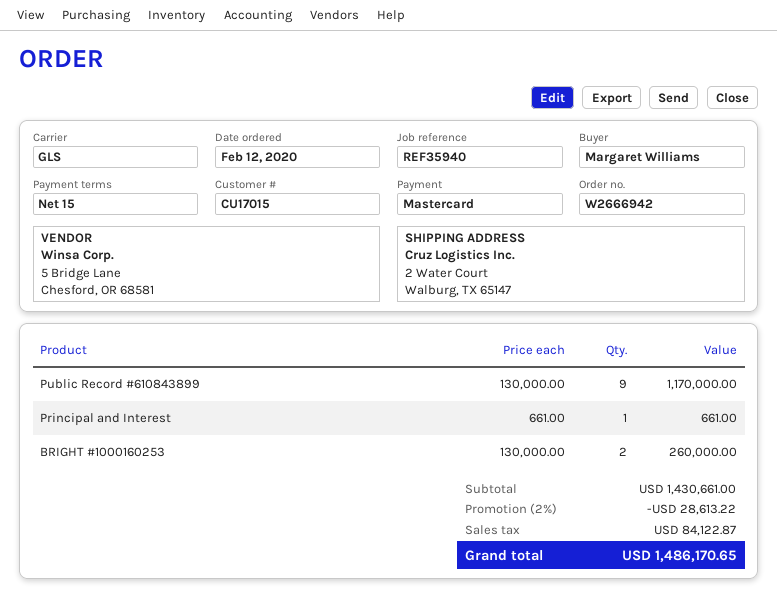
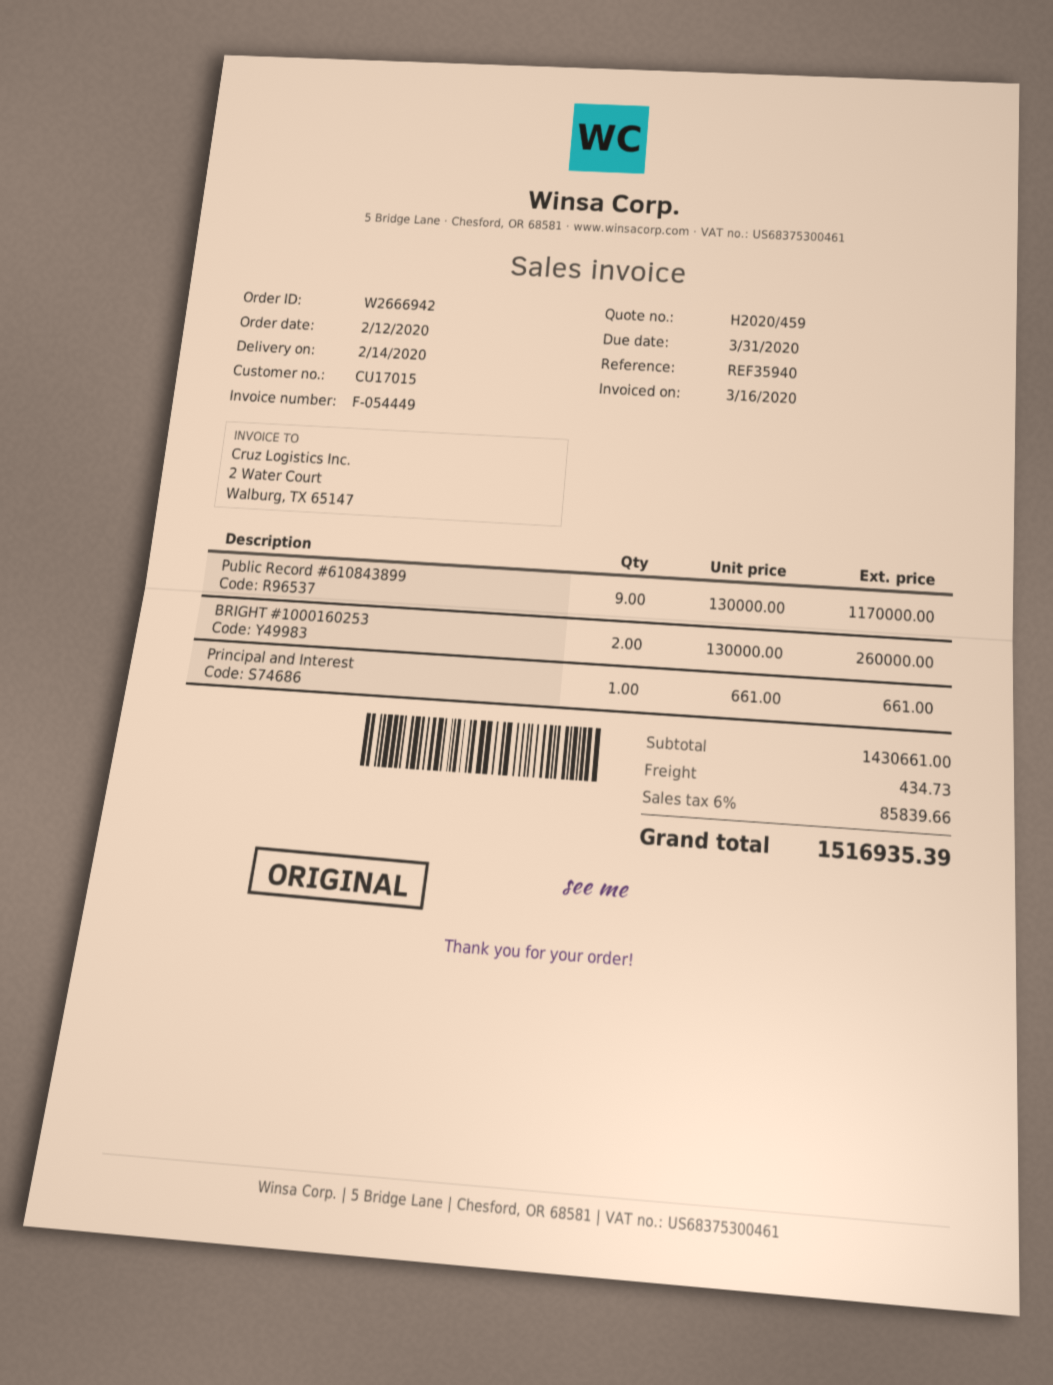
discount: 2% = 28613.22 -> none
shipping: none -> 434.73
tax: 84122.87 -> 85839.66
total: 1486170.65 -> 1516935.39

